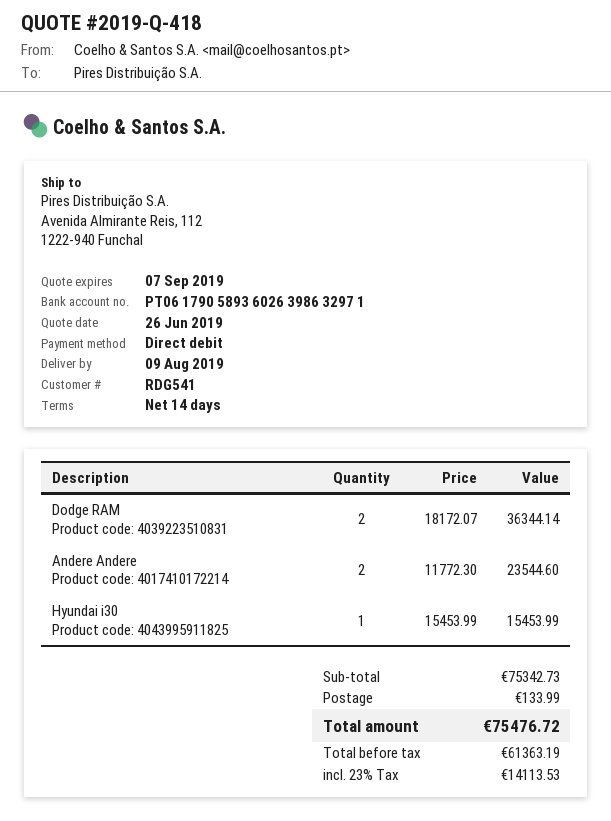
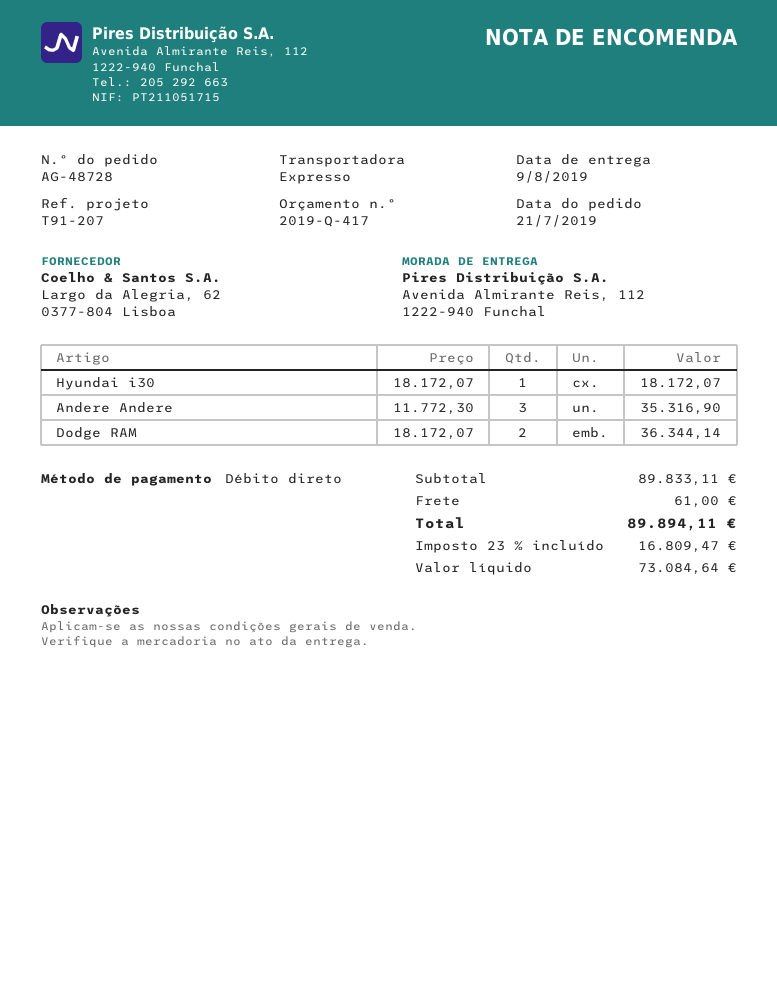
quote number: 2019-Q-418 -> 2019-Q-417
Andere Andere: 2 x 11772.30 = 23544.60 -> 3 x 11772.30 = 35316.90
Hyundai i30: 1 x 15453.99 = 15453.99 -> 1 x 18172.07 = 18172.07
subtotal: 75342.73 -> 89833.11
shipping: 133.99 -> 61.00
net: 61363.19 -> 73084.64
tax: 23% = 14113.53 -> 23% = 16809.47
total: 75476.72 -> 89894.11

